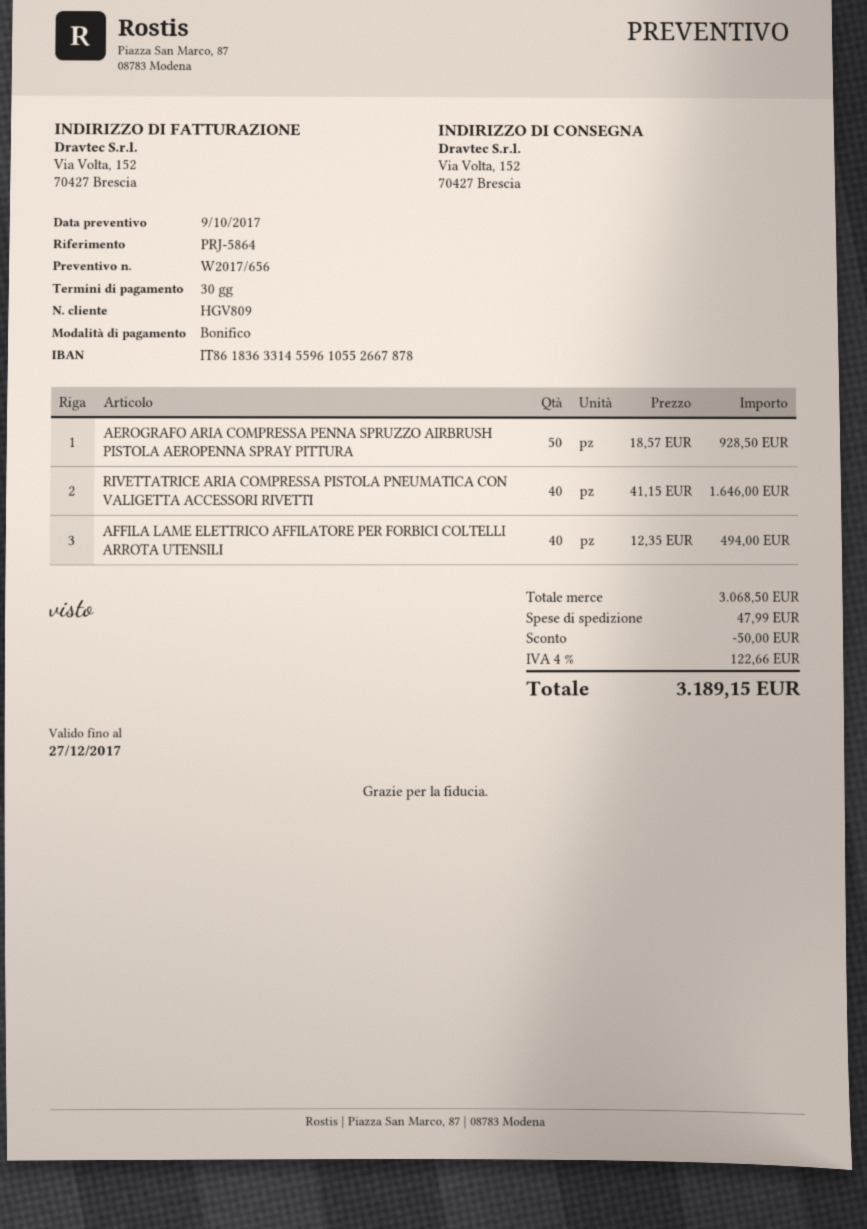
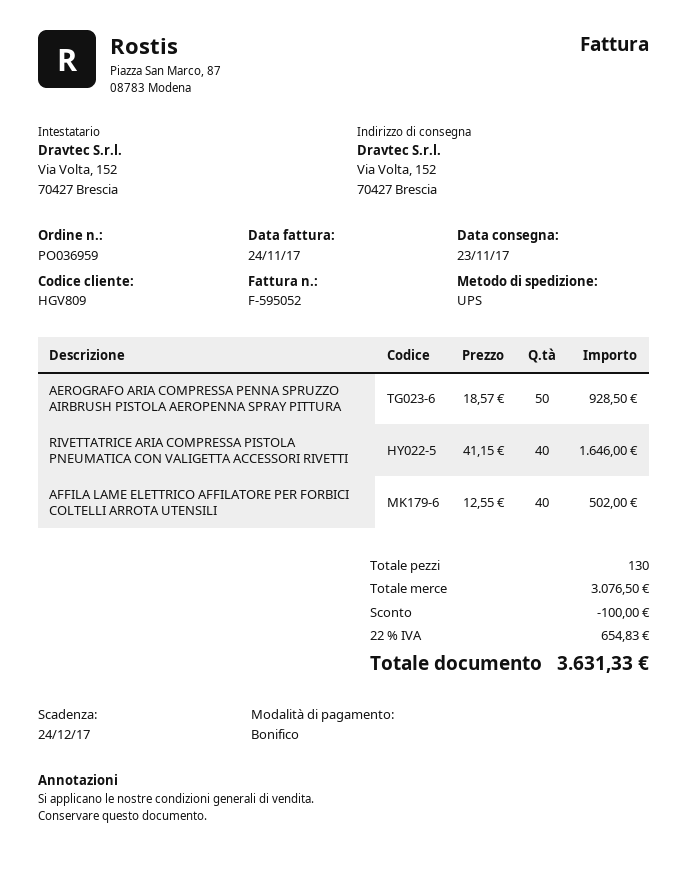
AFFILA LAME ELETTRICO AFFILATORE PER FORBICI COLTELLI ARROTA UTENSILI: 40 x 12.35 = 494.00 -> 40 x 12.55 = 502.00
subtotal: 3068.50 -> 3076.50
discount: 50.00 -> 100.00
shipping: 47.99 -> none
tax: 4% = 122.66 -> 22% = 654.83
total: 3189.15 -> 3631.33

